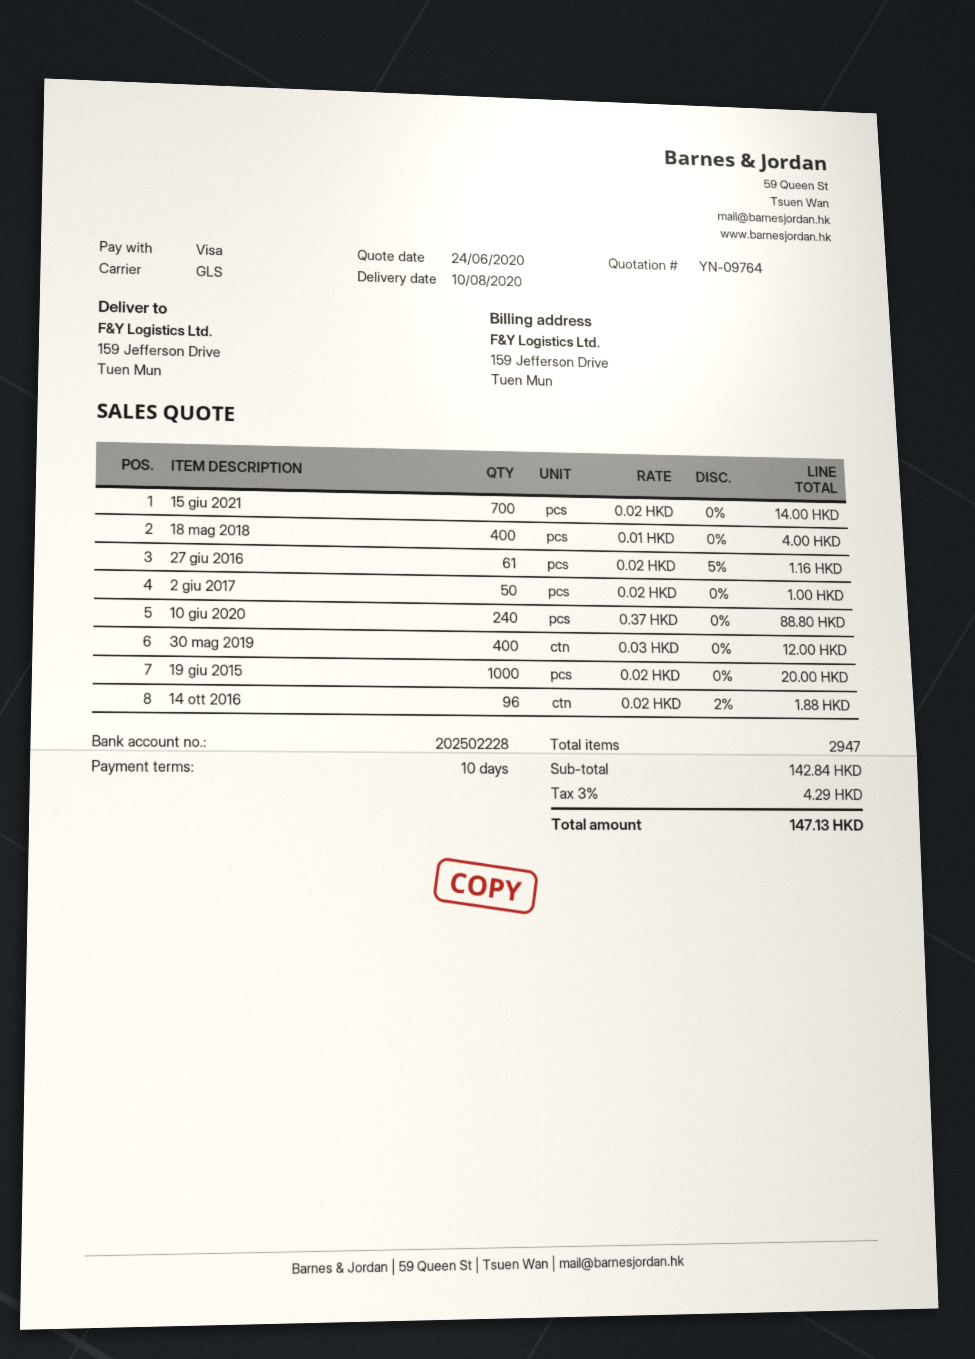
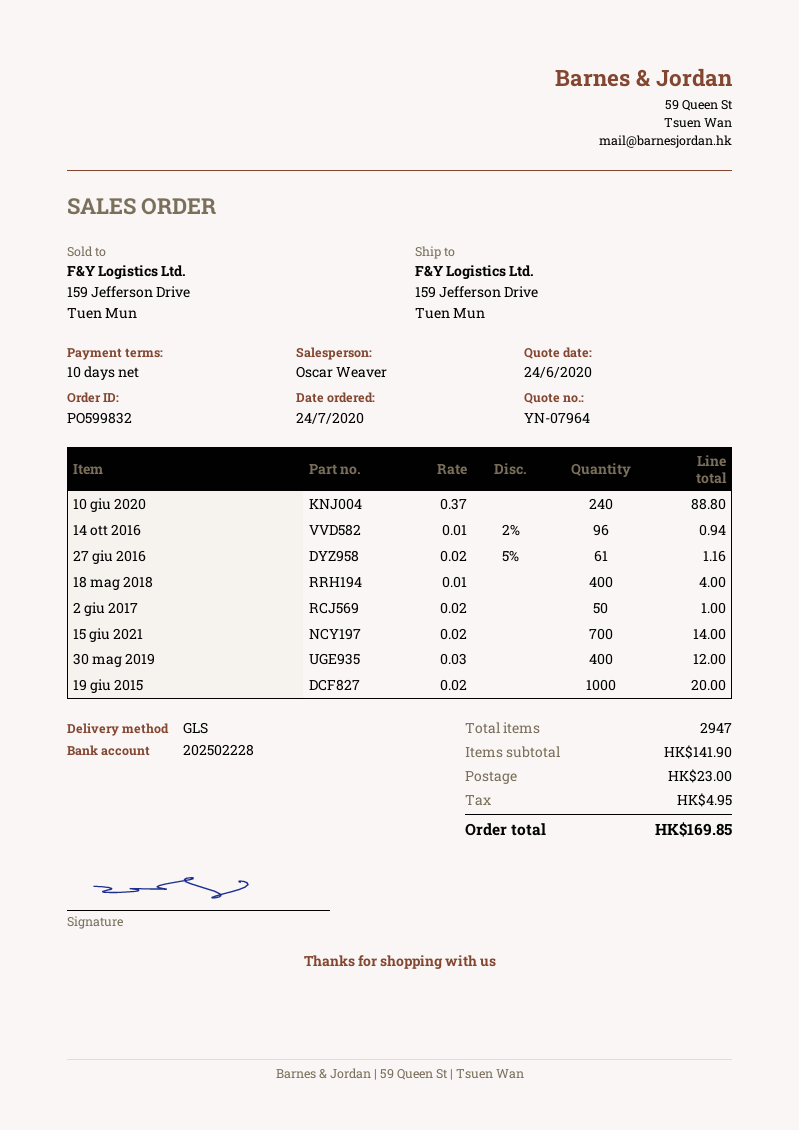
quote number: YN-09764 -> YN-07964
14 ott 2016: 96 x 0.02 - 2% = 1.88 -> 96 x 0.01 - 2% = 0.94
subtotal: 142.84 -> 141.90
shipping: none -> 23.00
tax: 4.29 -> 4.95
total: 147.13 -> 169.85

